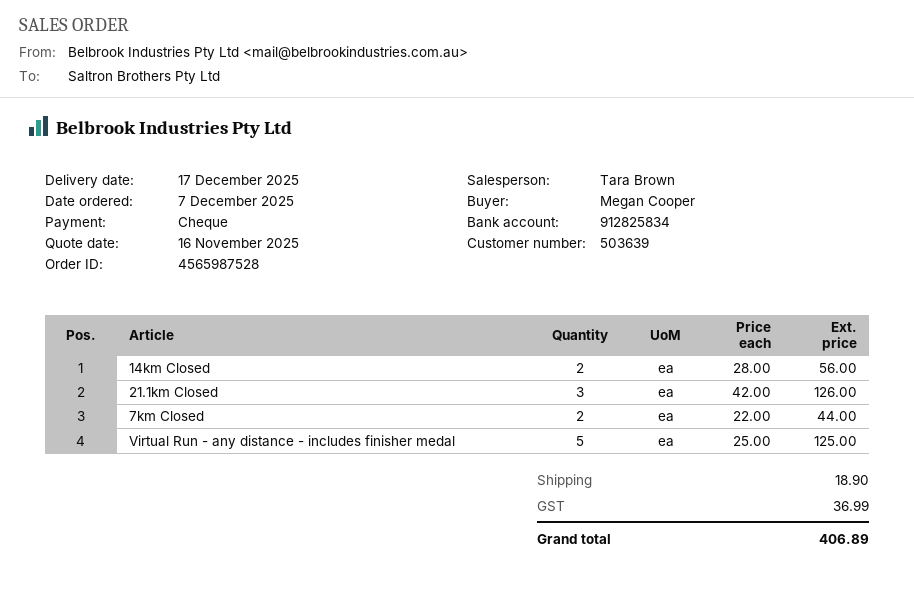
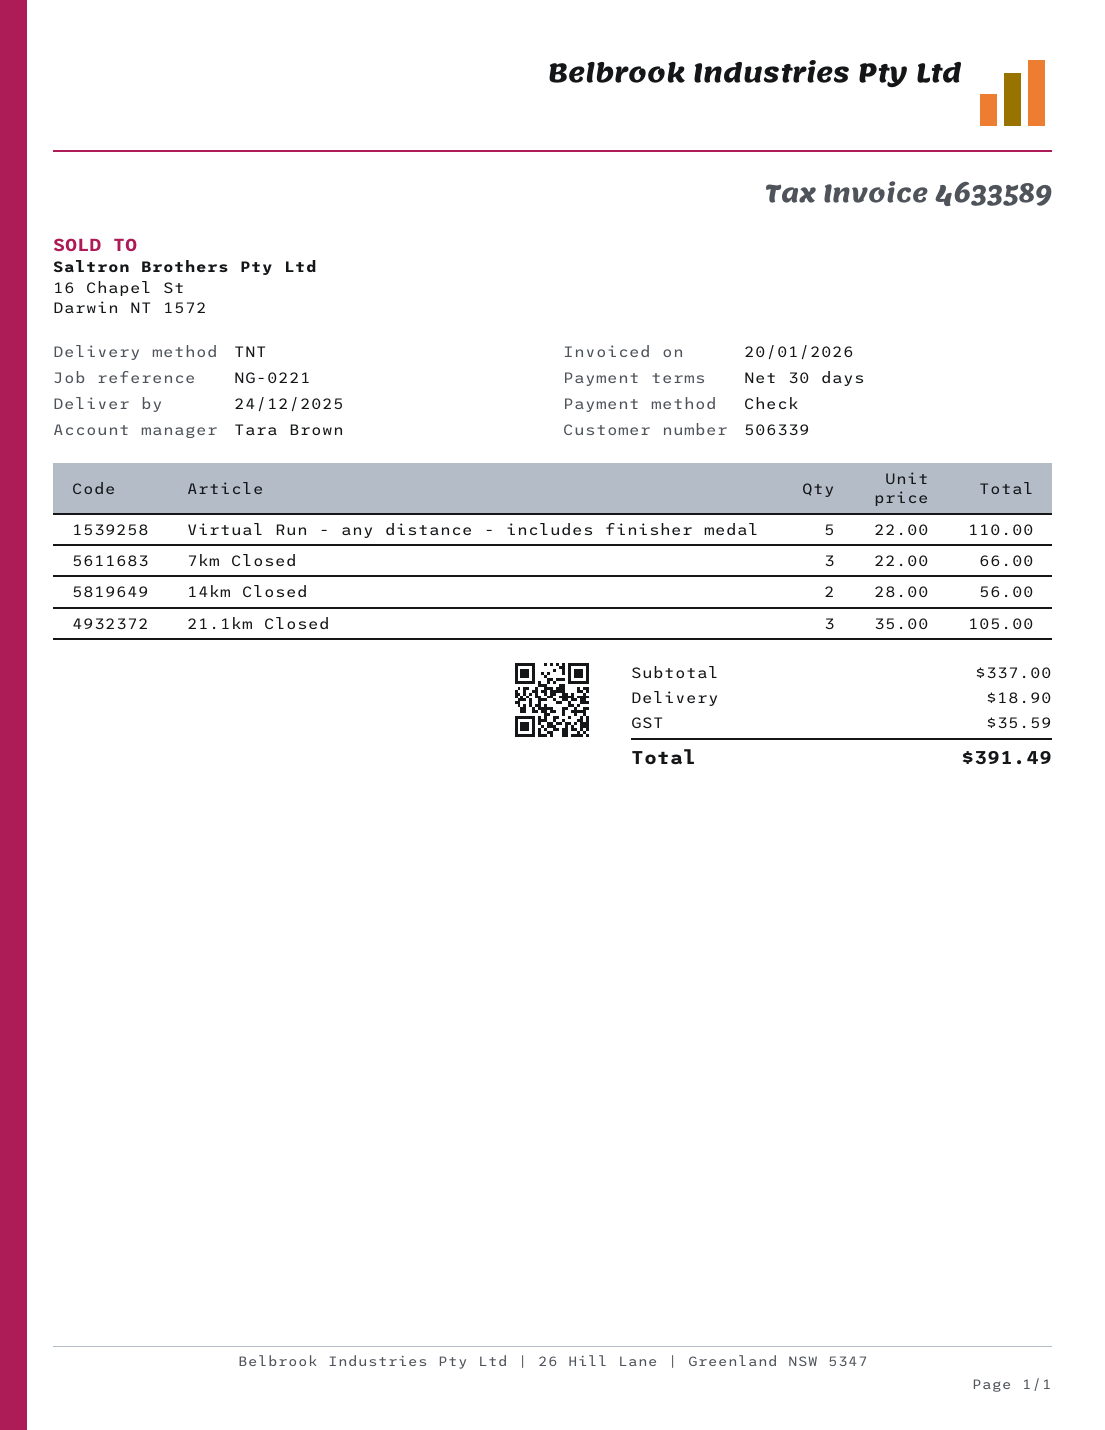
delivery date: 2025-12-17 -> 2025-12-24
customer number: 503639 -> 506339
21.1km Closed: 3 x 42.00 = 126.00 -> 3 x 35.00 = 105.00
7km Closed: 2 x 22.00 = 44.00 -> 3 x 22.00 = 66.00
Virtual Run - any distance - includes finisher medal: 5 x 25.00 = 125.00 -> 5 x 22.00 = 110.00
tax: 36.99 -> 35.59
total: 406.89 -> 391.49

